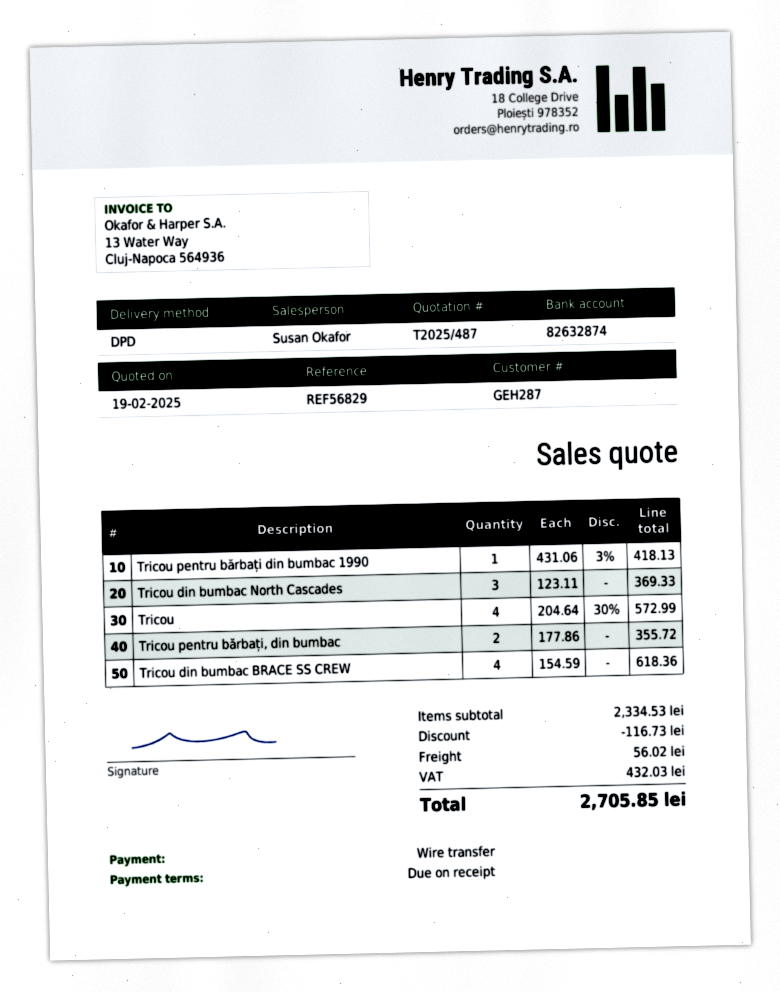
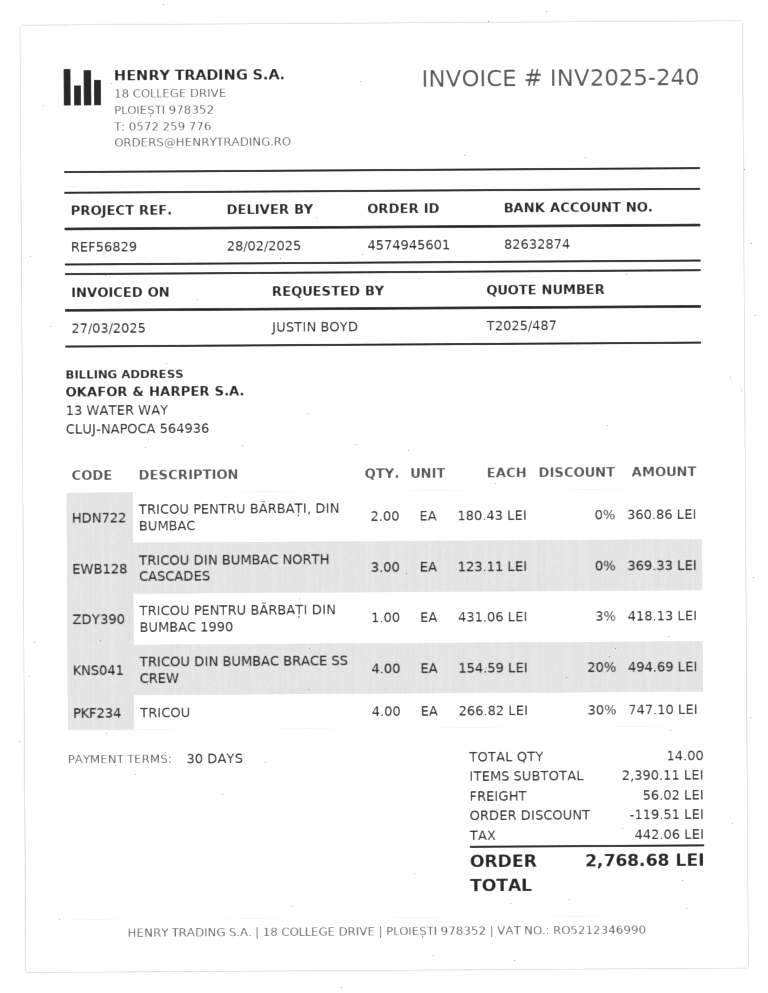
payment terms: on receipt -> 30 days
Tricou: 4 x 204.64 - 30% = 572.99 -> 4 x 266.82 - 30% = 747.10
Tricou pentru bărbați, din bumbac: 2 x 177.86 = 355.72 -> 2 x 180.43 = 360.86
Tricou din bumbac BRACE SS CREW: 4 x 154.59 = 618.36 -> 4 x 154.59 - 20% = 494.69
subtotal: 2334.53 -> 2390.11
discount: 116.73 -> 119.51
tax: 432.03 -> 442.06
total: 2705.85 -> 2768.68

